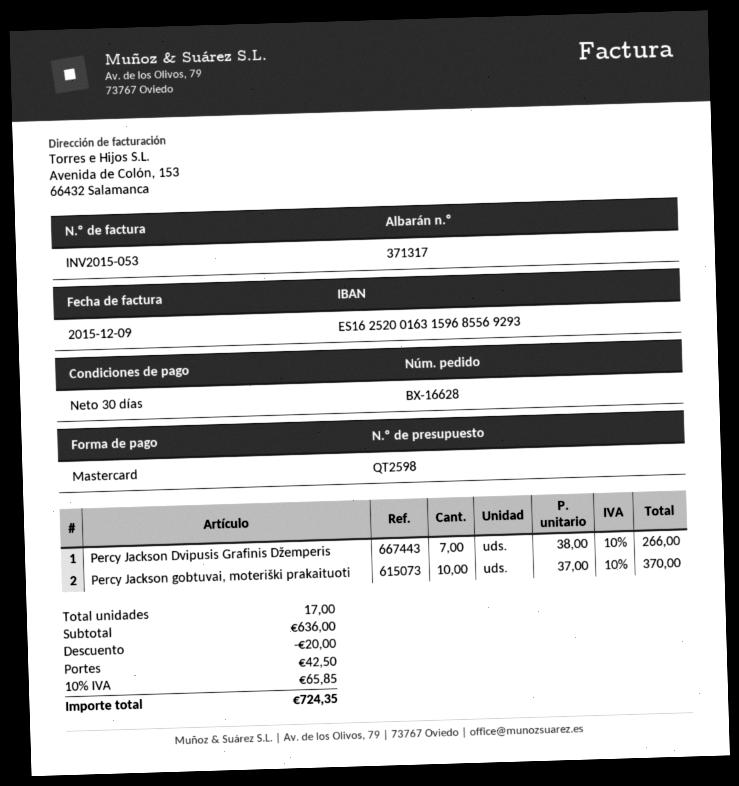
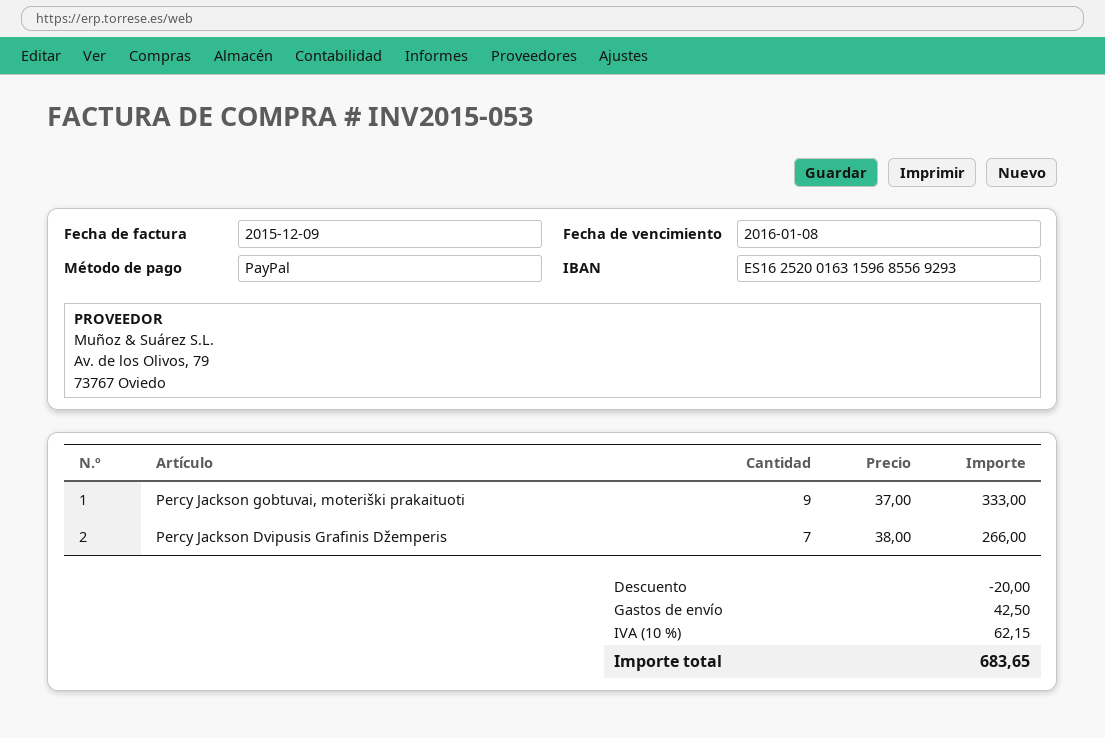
payment method: Mastercard -> PayPal
Percy Jackson gobtuvai, moteriški prakaituoti: 10 x 37.00 = 370.00 -> 9 x 37.00 = 333.00
tax: 10% = 65.85 -> 10% = 62.15
total: 724.35 -> 683.65

